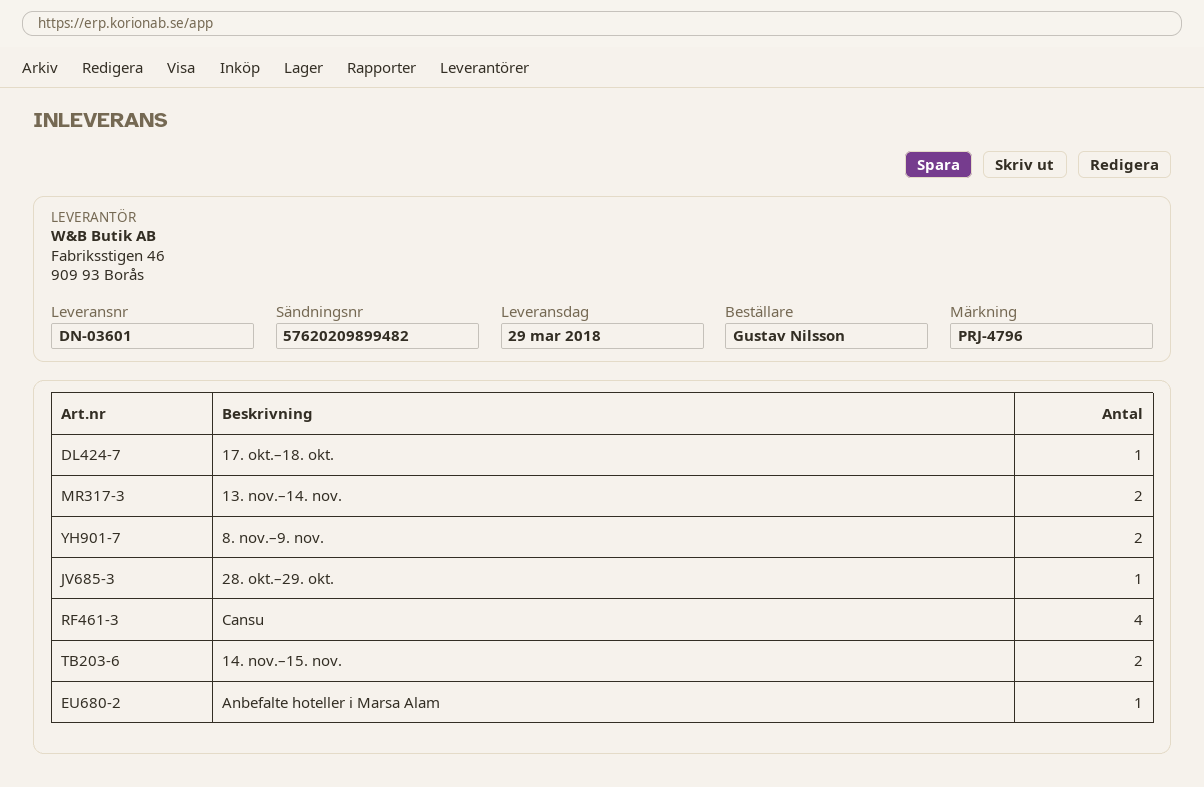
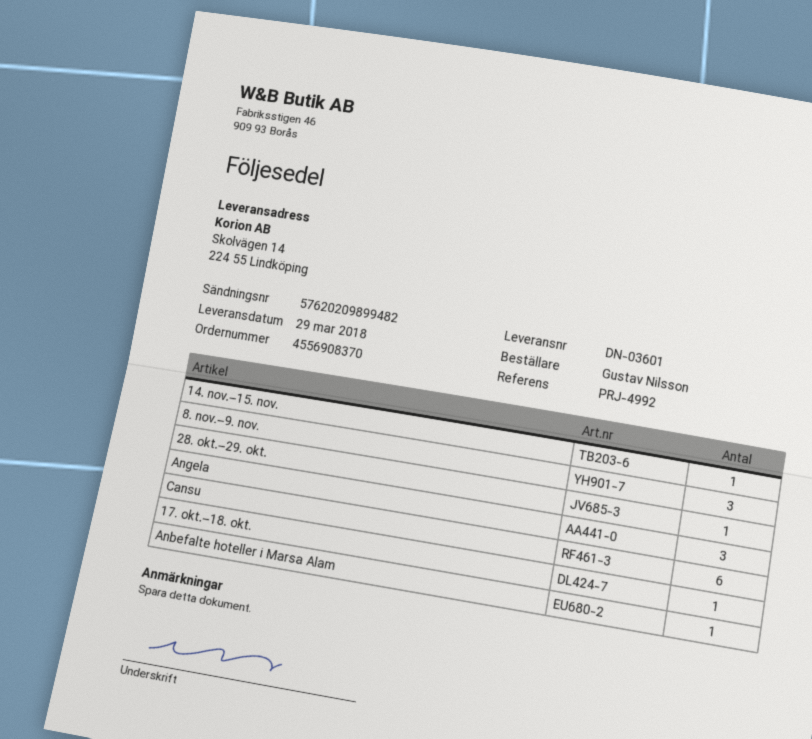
reference: PRJ-4796 -> PRJ-4992
13. nov.–14. nov.: 2 -> none
8. nov.–9. nov.: 2 -> 3
Cansu: 4 -> 6
14. nov.–15. nov.: 2 -> 1
Angela: none -> 3

